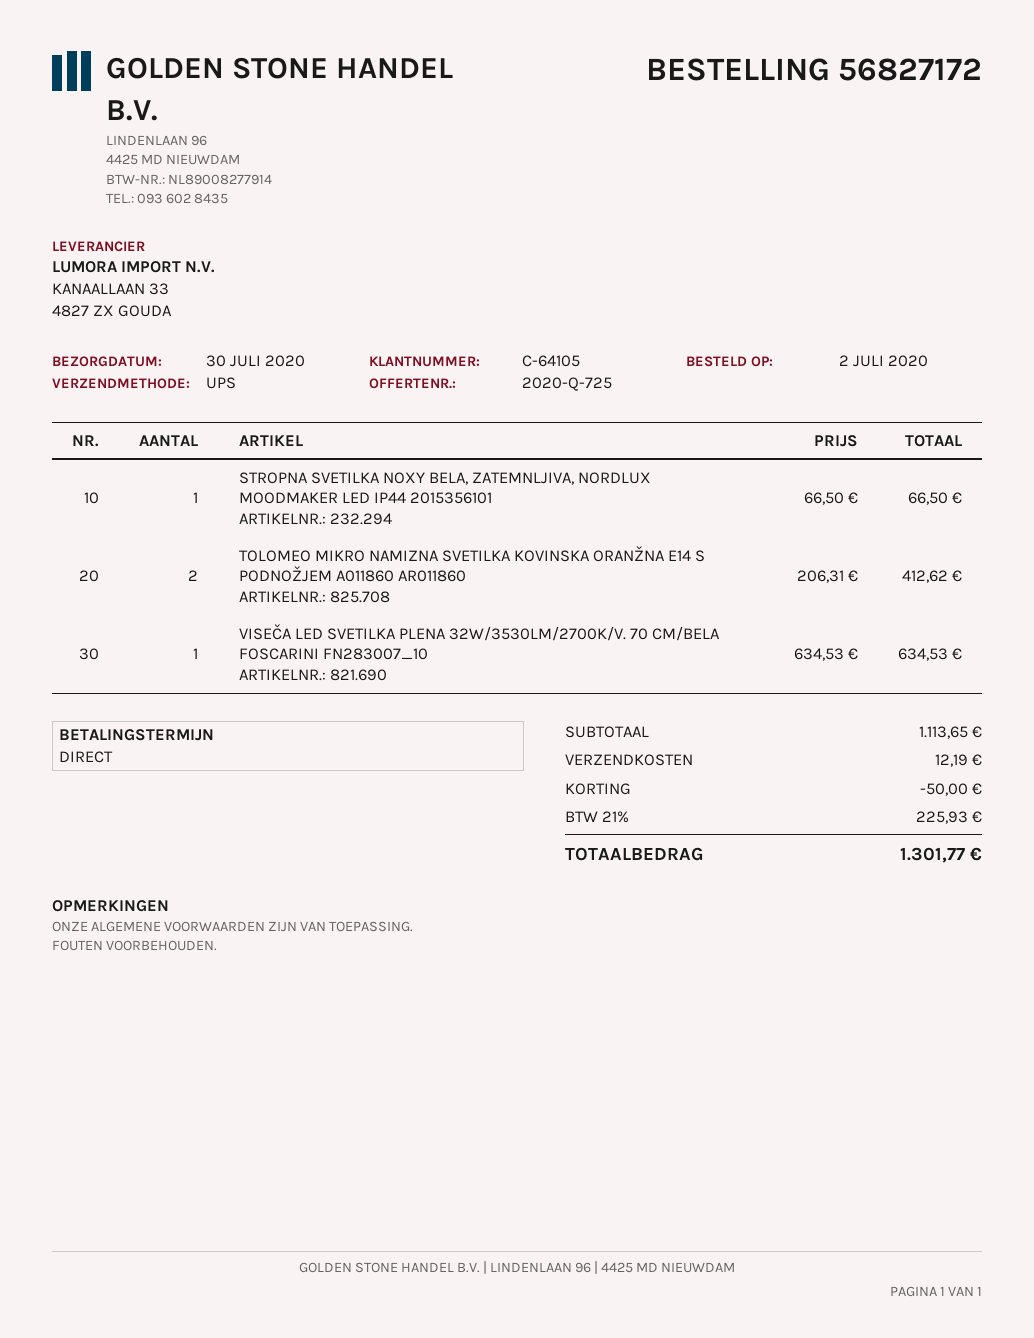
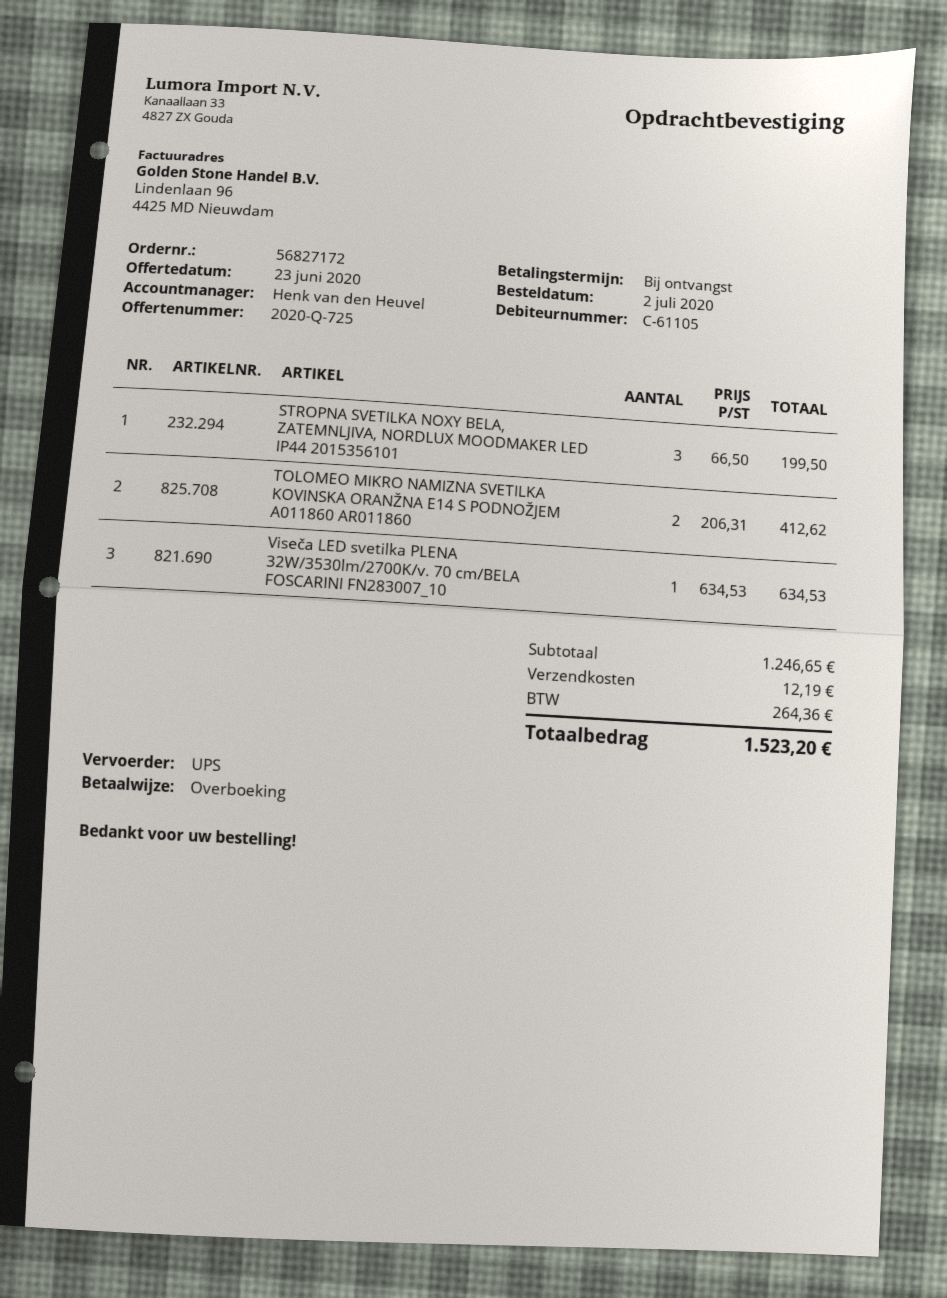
customer number: C-64105 -> C-61105
STROPNA SVETILKA NOXY BELA, ZATEMNLJIVA, NORDLUX MOODMAKER LED IP44 2015356101: 1 x 66.50 = 66.50 -> 3 x 66.50 = 199.50
subtotal: 1113.65 -> 1246.65
discount: 50.00 -> none
tax: 225.93 -> 264.36
total: 1301.77 -> 1523.20

